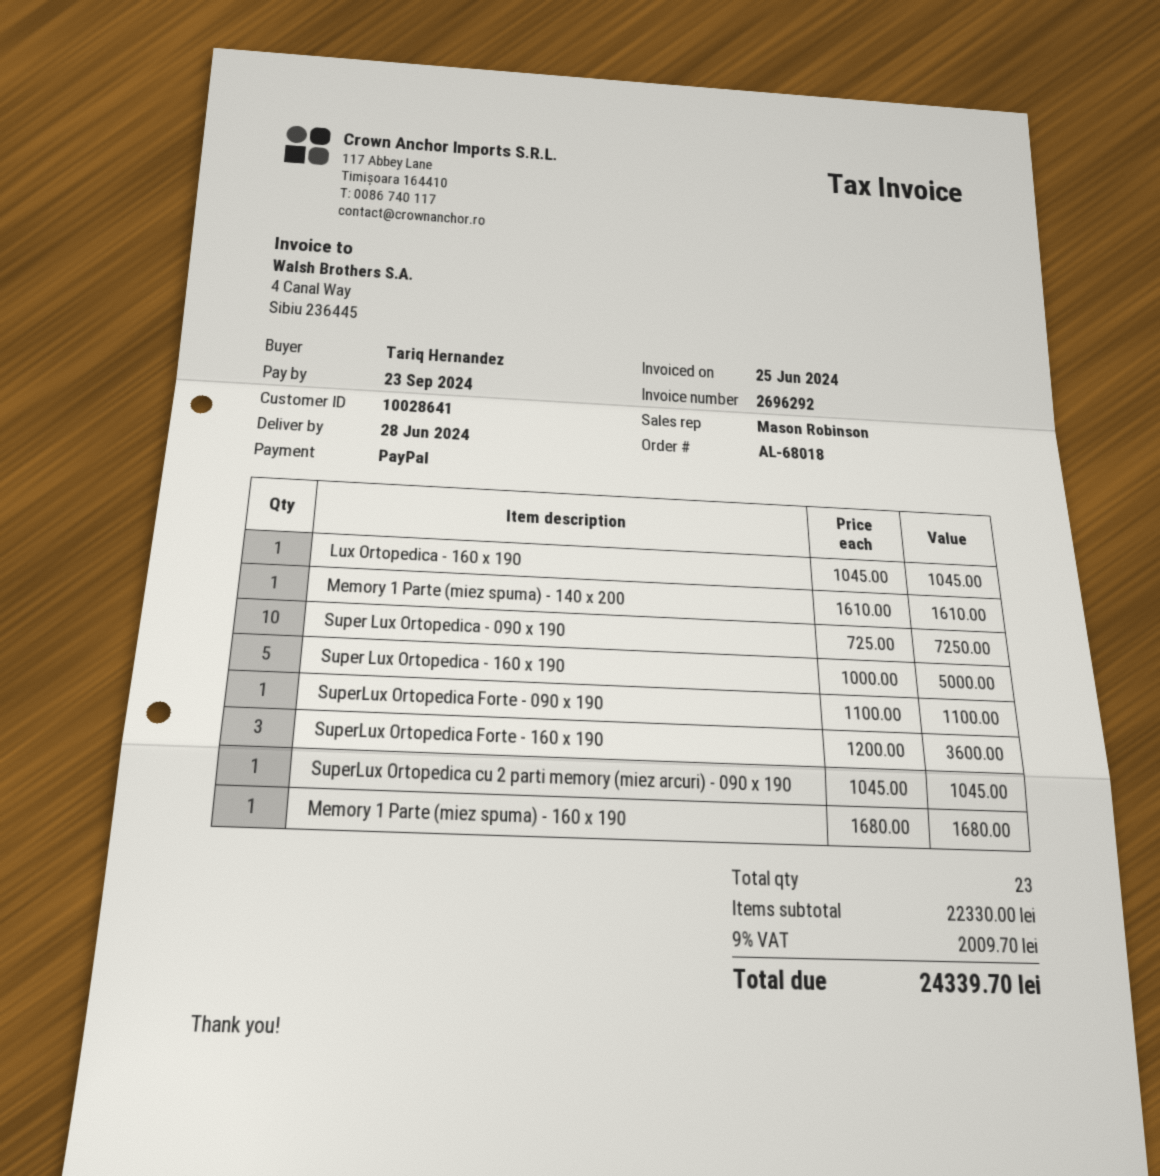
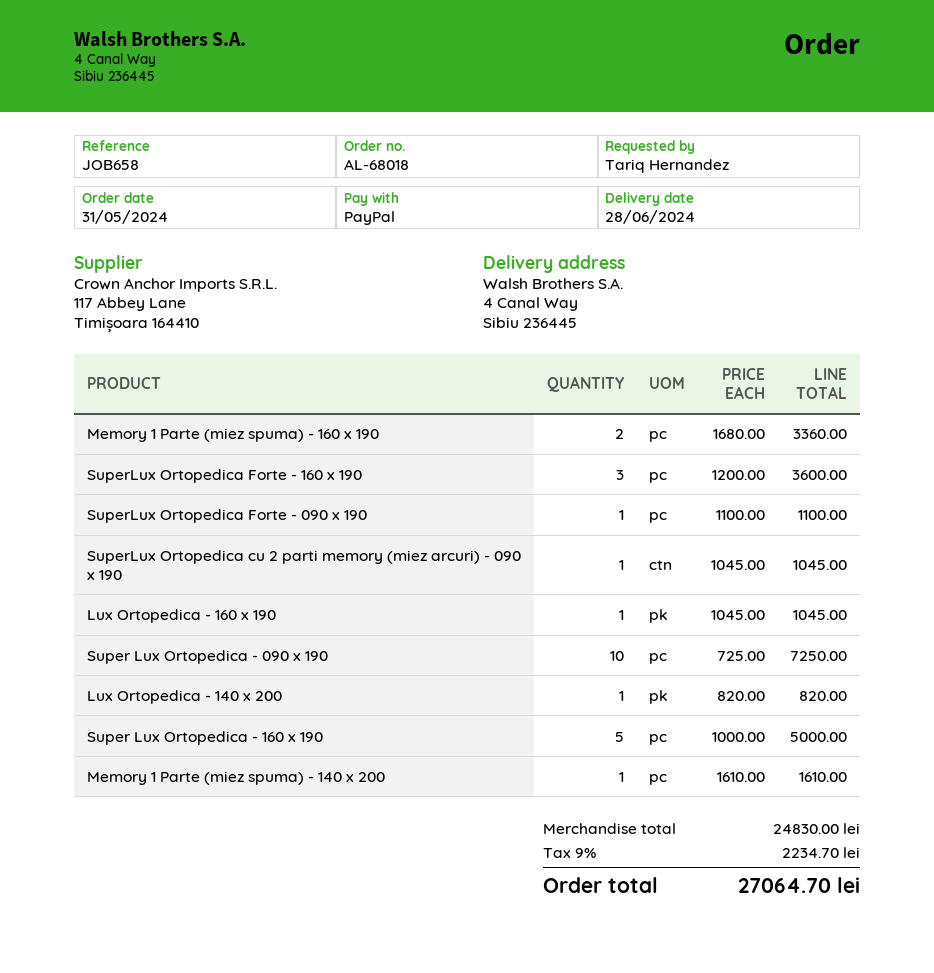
Memory 1 Parte (miez spuma) - 160 x 190: 1 x 1680.00 = 1680.00 -> 2 x 1680.00 = 3360.00
Lux Ortopedica - 140 x 200: none -> 1 x 820.00 = 820.00
subtotal: 22330.00 -> 24830.00
tax: 9% = 2009.70 -> 9% = 2234.70
total: 24339.70 -> 27064.70

